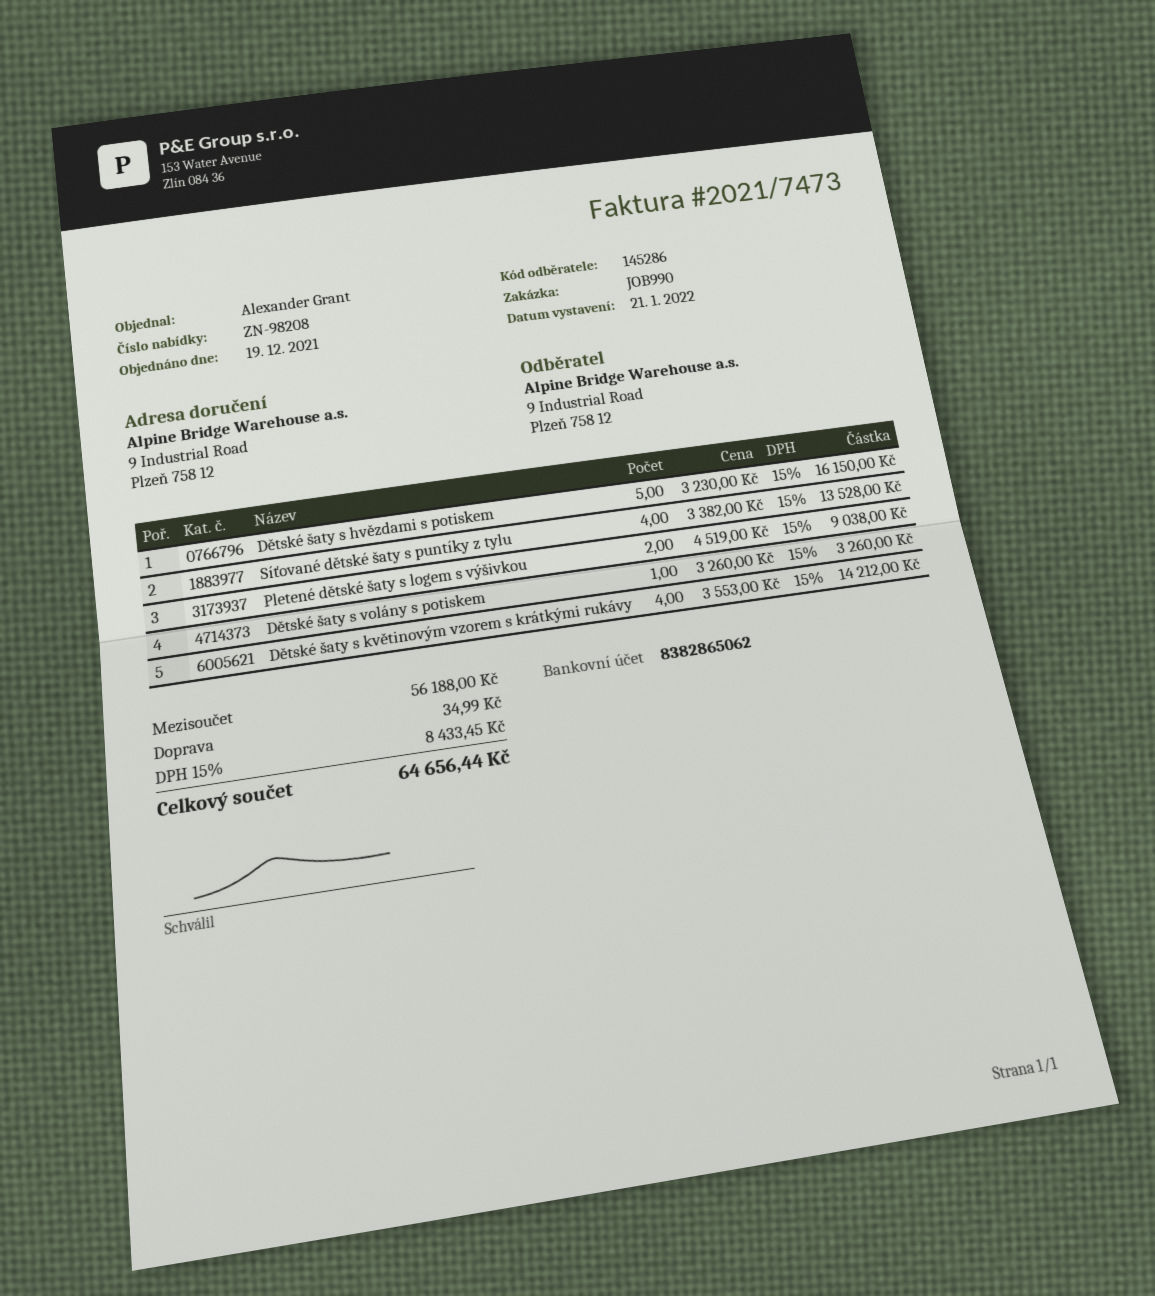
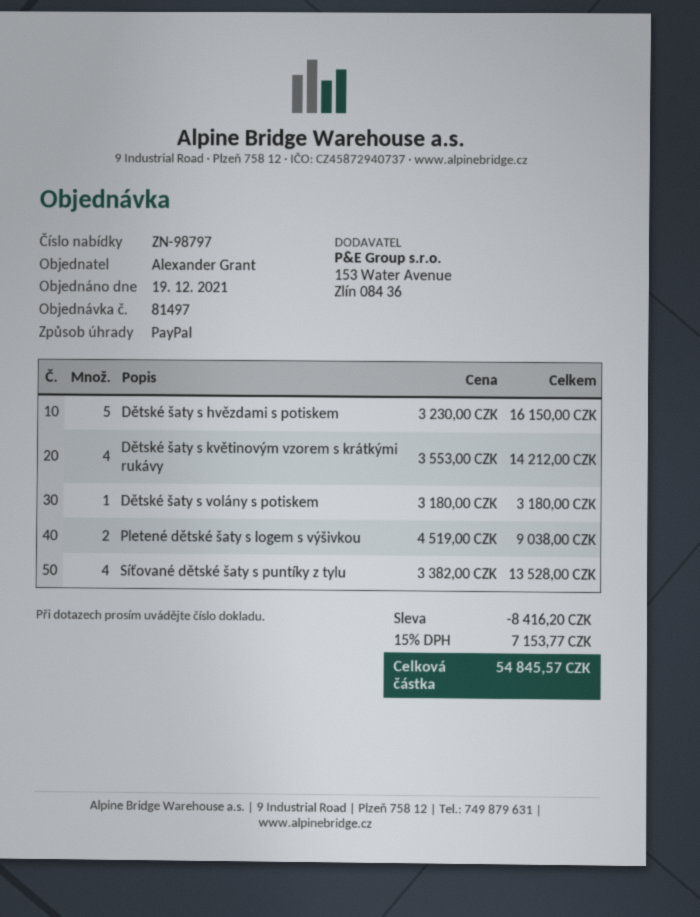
quote number: ZN-98208 -> ZN-98797
Dětské šaty s volány s potiskem: 1 x 3260.00 = 3260.00 -> 1 x 3180.00 = 3180.00
discount: none -> 8416.20
shipping: 34.99 -> none
tax: 15% = 8433.45 -> 15% = 7153.77
total: 64656.44 -> 54845.57

